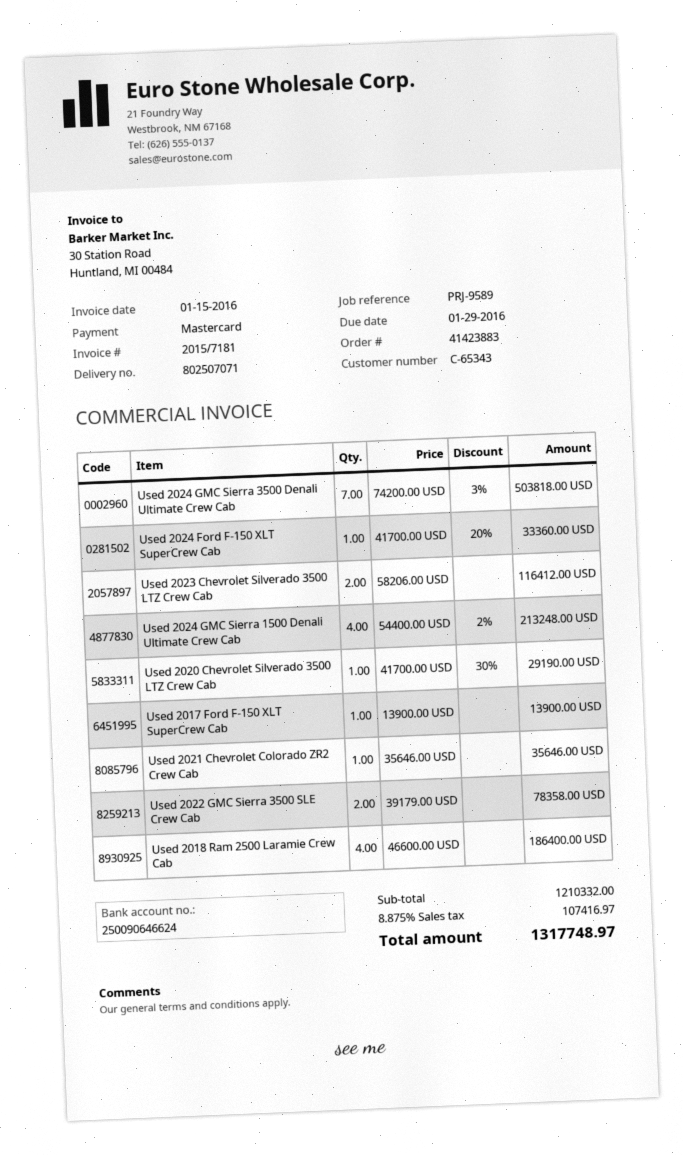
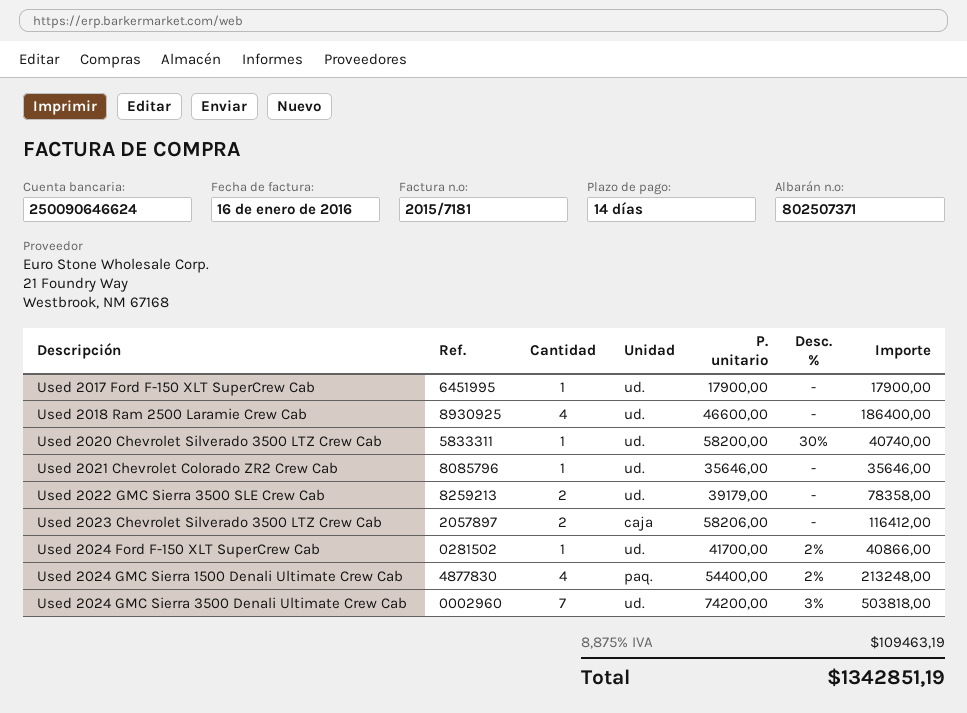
delivery note number: 802507071 -> 802507371
invoice date: 2016-01-15 -> 2016-01-16
Used 2024 Ford F-150 XLT SuperCrew Cab: 1 x 41700.00 - 20% = 33360.00 -> 1 x 41700.00 - 2% = 40866.00
Used 2020 Chevrolet Silverado 3500 LTZ Crew Cab: 1 x 41700.00 - 30% = 29190.00 -> 1 x 58200.00 - 30% = 40740.00
Used 2017 Ford F-150 XLT SuperCrew Cab: 1 x 13900.00 = 13900.00 -> 1 x 17900.00 = 17900.00
tax: 8.875% = 107416.97 -> 8.875% = 109463.19
total: 1317748.97 -> 1342851.19

